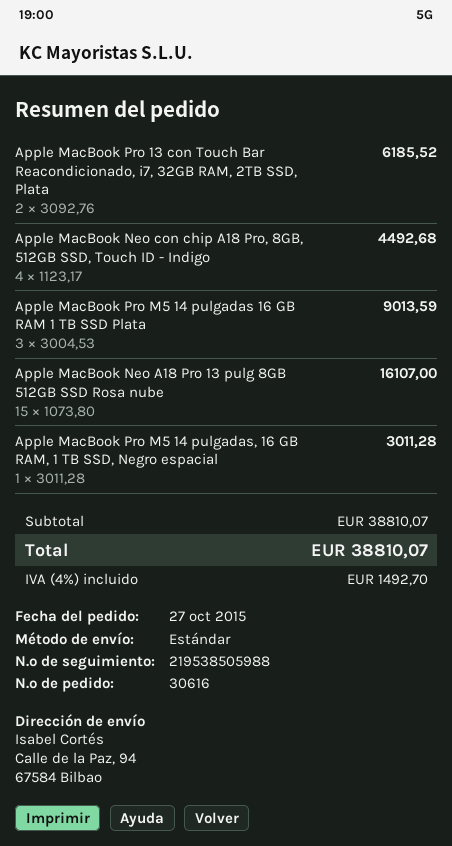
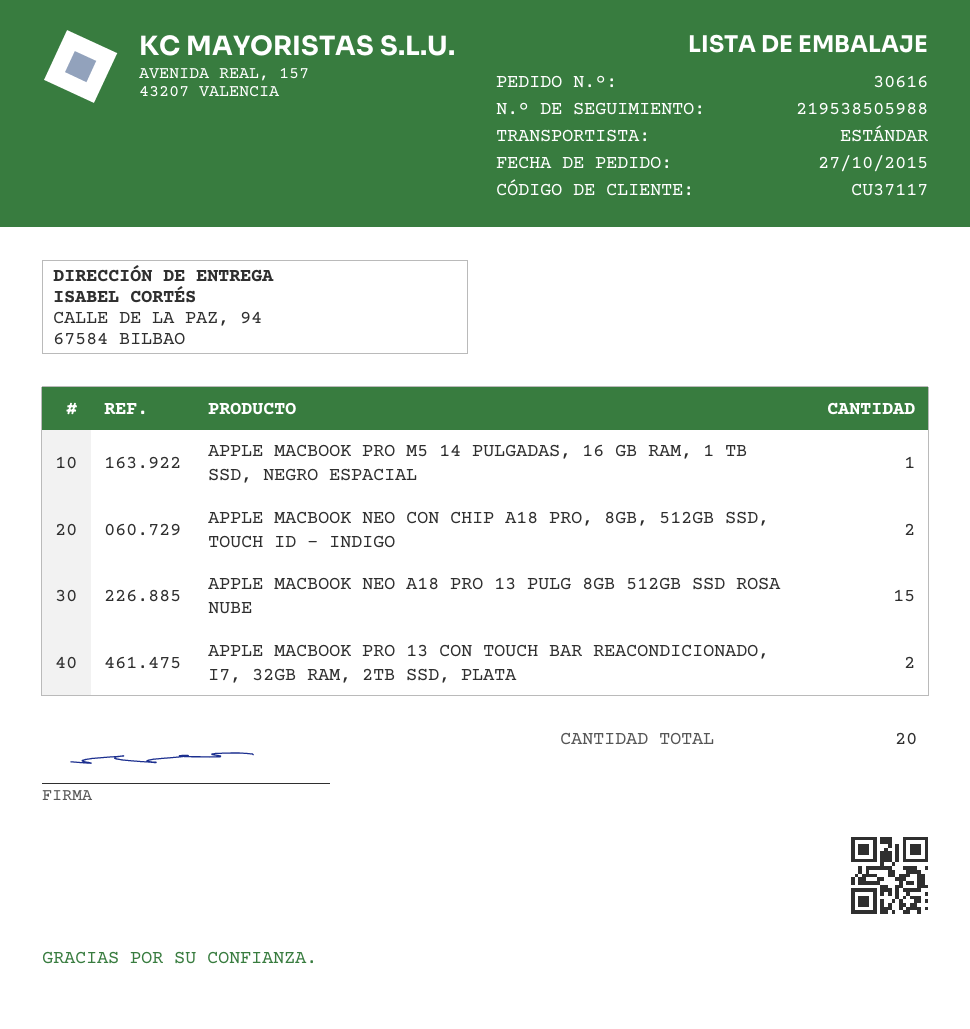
Apple MacBook Neo con chip A18 Pro, 8GB, 512GB SSD, Touch ID - Indigo: 4 -> 2
Apple MacBook Pro M5 14 pulgadas 16 GB RAM 1 TB SSD Plata: 3 -> none

